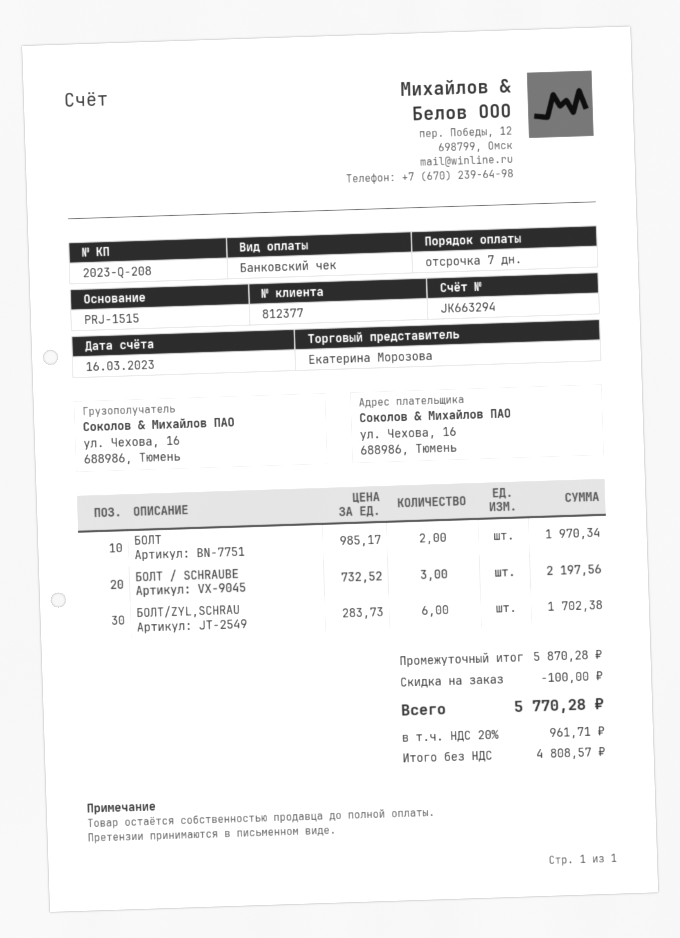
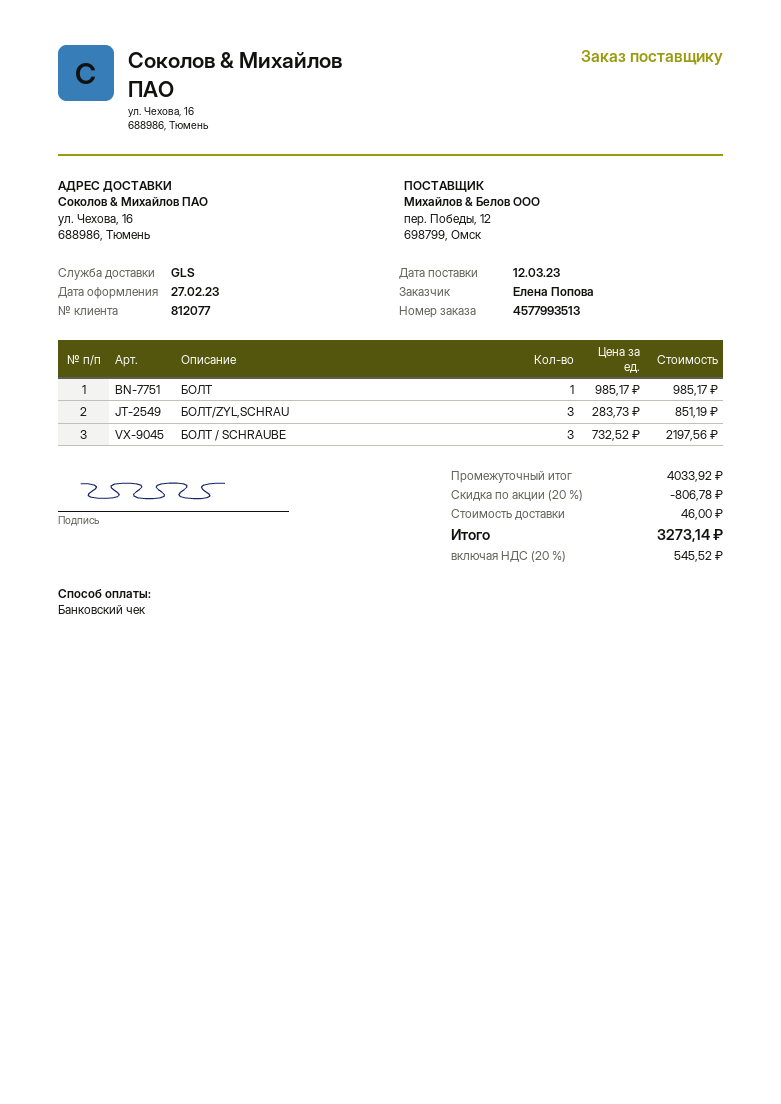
customer number: 812377 -> 812077
БОЛТ: 2 x 985.17 = 1970.34 -> 1 x 985.17 = 985.17
БОЛТ/ZYL,SCHRAU: 6 x 283.73 = 1702.38 -> 3 x 283.73 = 851.19
subtotal: 5870.28 -> 4033.92
discount: 100.00 -> 806.78
shipping: none -> 46.00
tax: 20% = 961.71 -> 20% = 545.52
total: 5770.28 -> 3273.14

